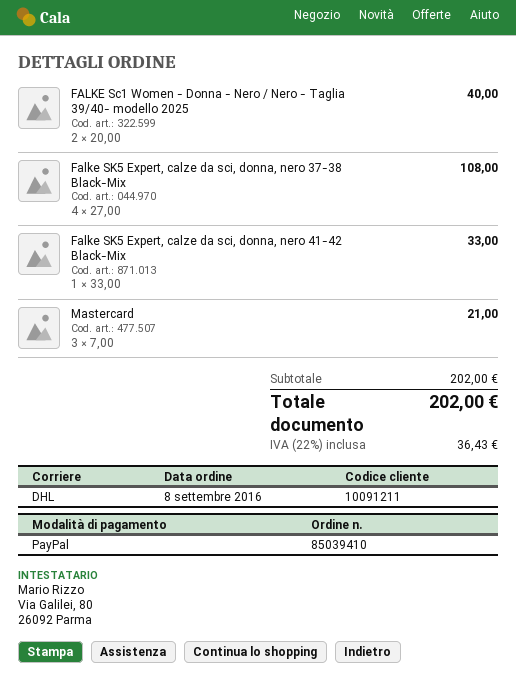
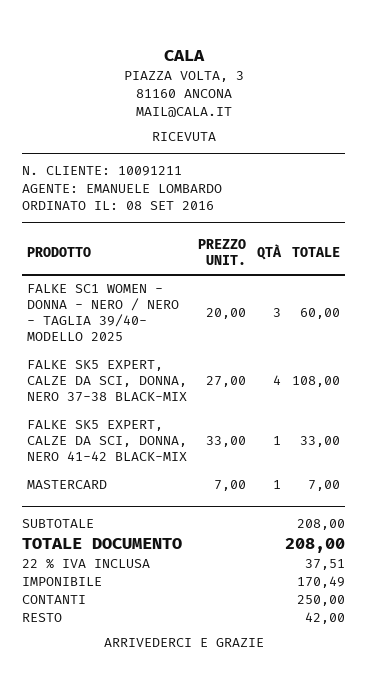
payment method: PayPal -> cash
FALKE Sc1 Women - Donna - Nero / Nero - Taglia 39/40- modello 2025: 2 x 20.00 = 40.00 -> 3 x 20.00 = 60.00
Mastercard: 3 x 7.00 = 21.00 -> 1 x 7.00 = 7.00
subtotal: 202.00 -> 208.00
tax: 22% = 36.43 -> 22% = 37.51
total: 202.00 -> 208.00

